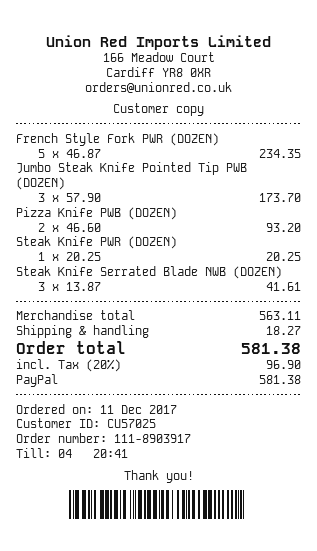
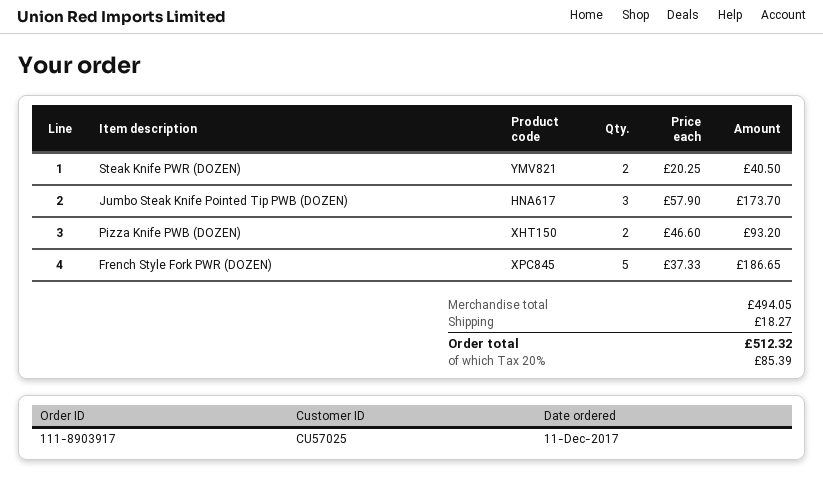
French Style Fork PWR (DOZEN): 5 x 46.87 = 234.35 -> 5 x 37.33 = 186.65
Steak Knife PWR (DOZEN): 1 x 20.25 = 20.25 -> 2 x 20.25 = 40.50
Steak Knife Serrated Blade NWB (DOZEN): 3 x 13.87 = 41.61 -> none
subtotal: 563.11 -> 494.05
tax: 20% = 96.90 -> 20% = 85.39
total: 581.38 -> 512.32

